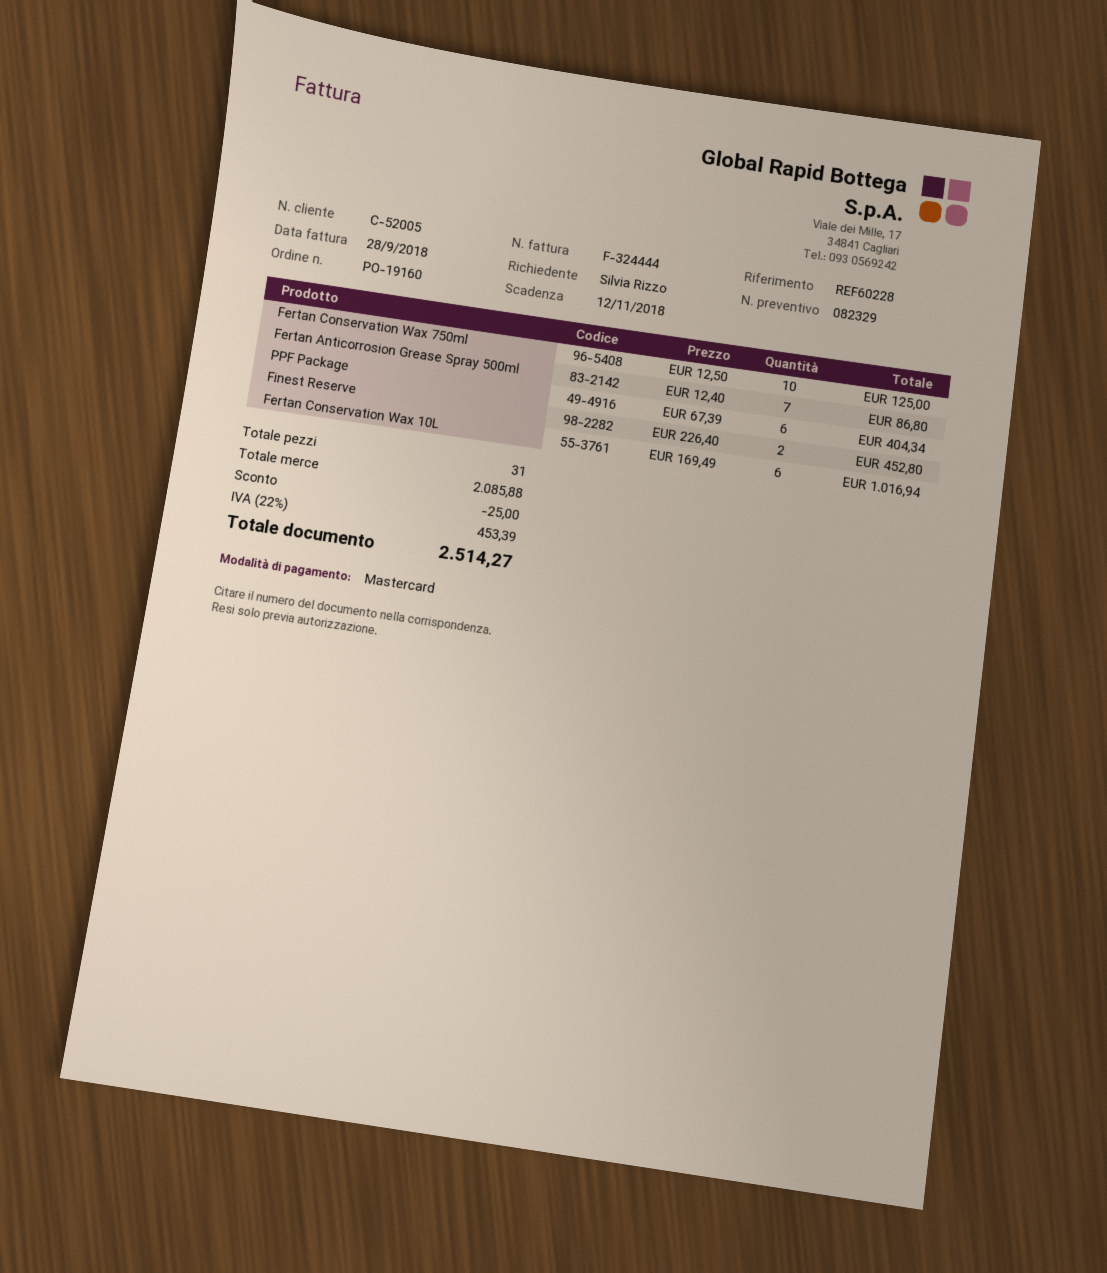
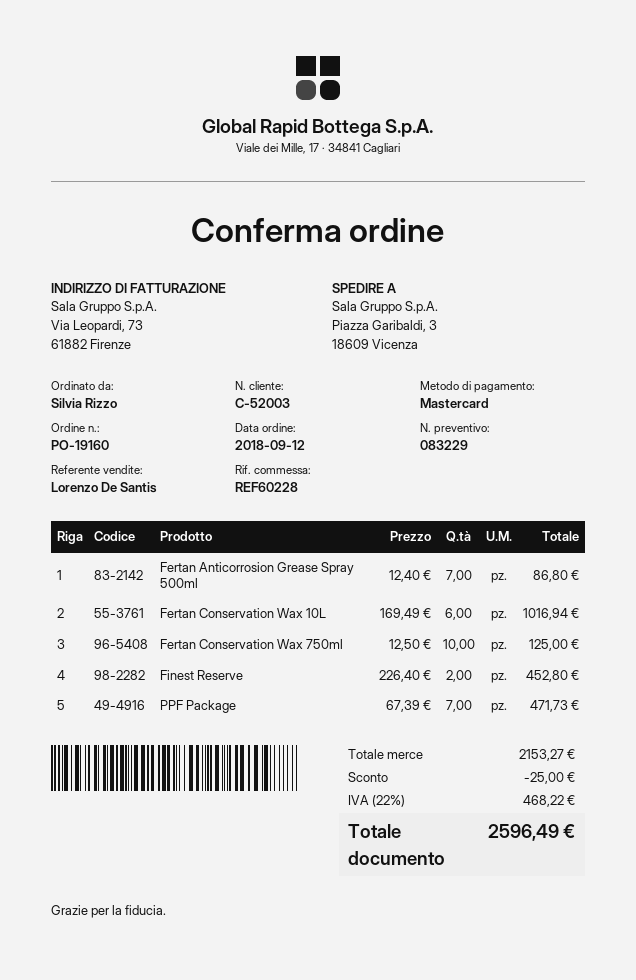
quote number: 082329 -> 083229
customer number: C-52005 -> C-52003
PPF Package: 6 x 67.39 = 404.34 -> 7 x 67.39 = 471.73
subtotal: 2085.88 -> 2153.27
tax: 22% = 453.39 -> 22% = 468.22
total: 2514.27 -> 2596.49

